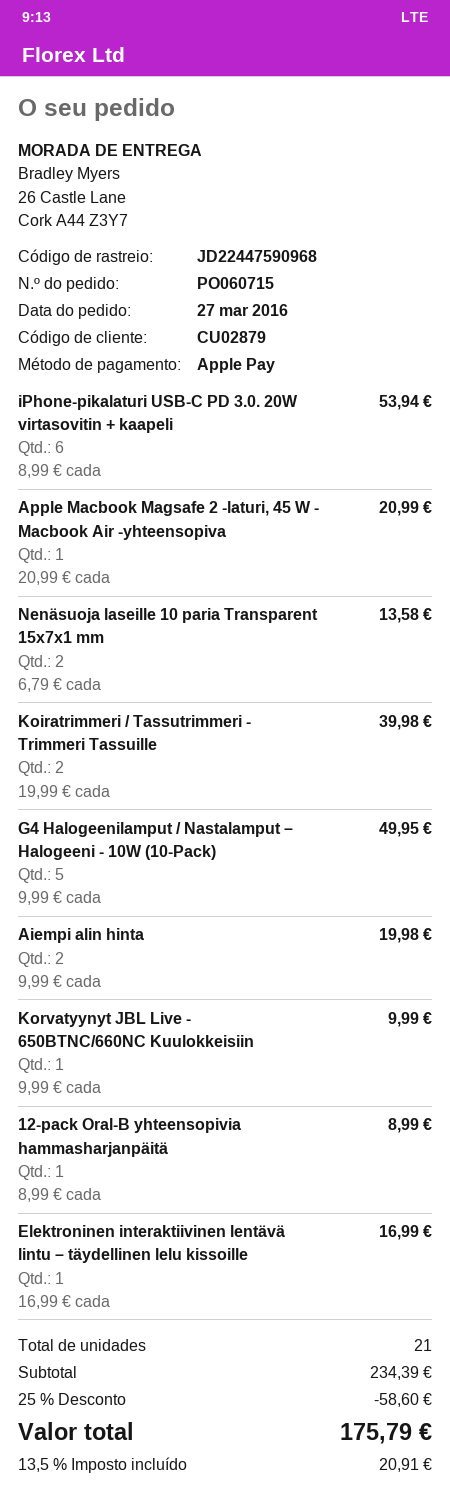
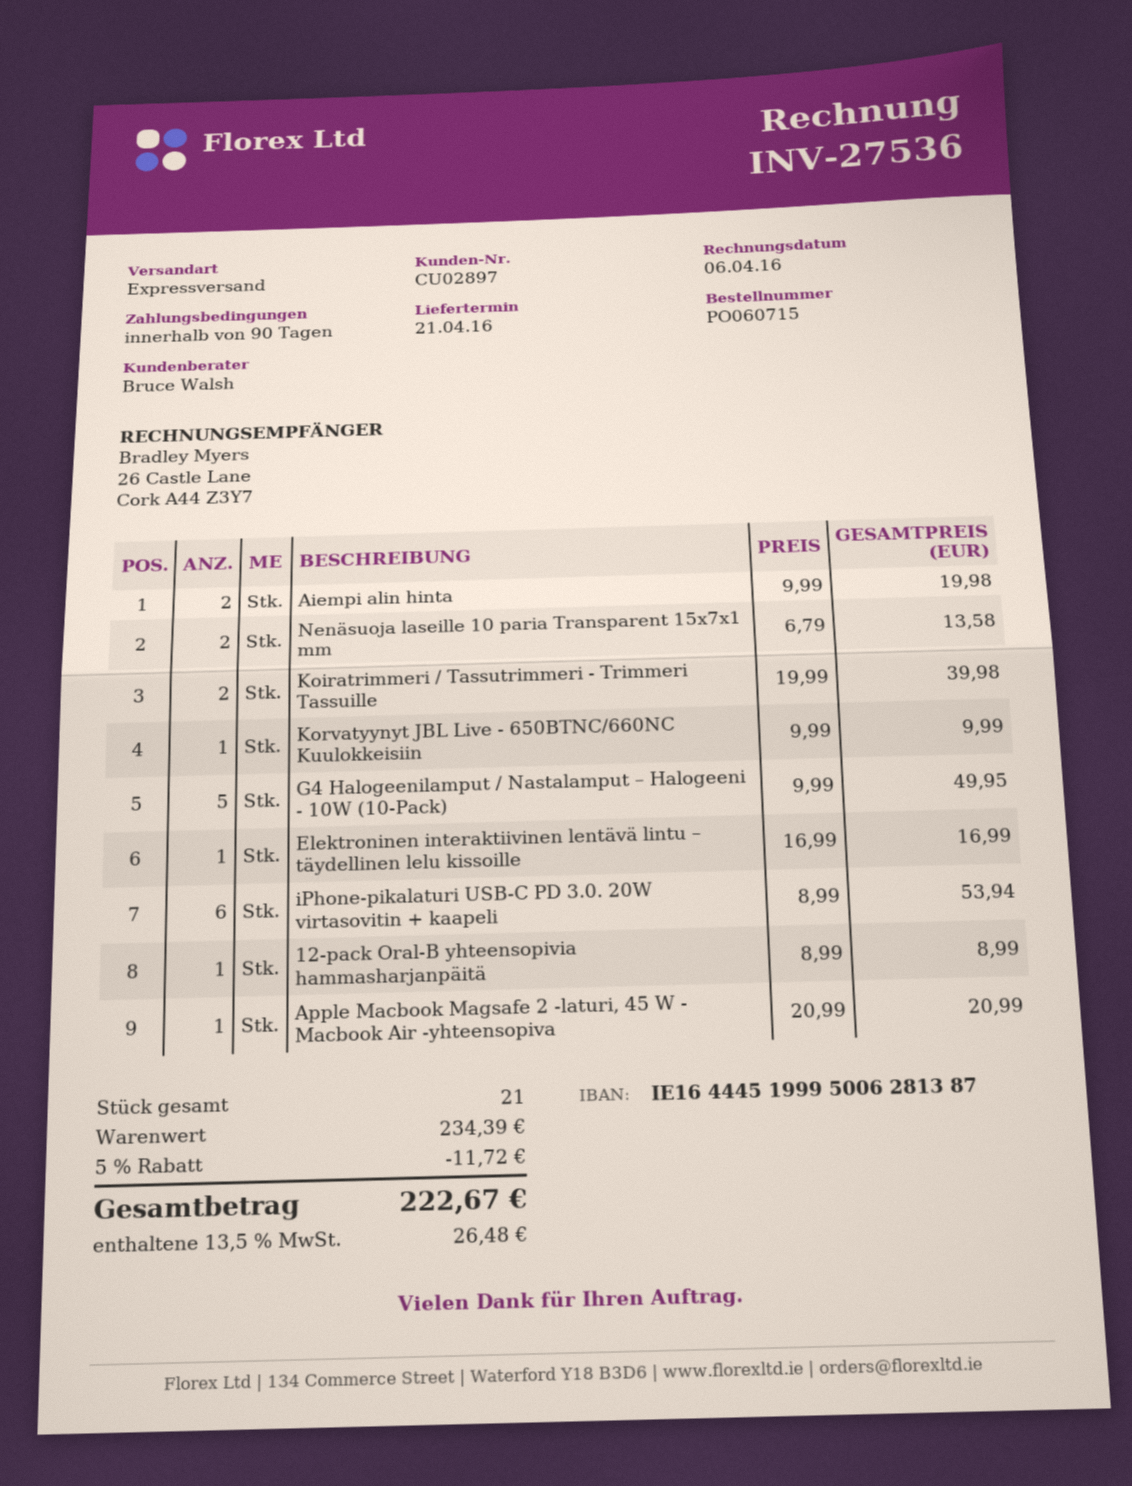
customer number: CU02879 -> CU02897
discount: 25% = 58.60 -> 5% = 11.72
tax: 13.5% = 20.91 -> 13.5% = 26.48
total: 175.79 -> 222.67

